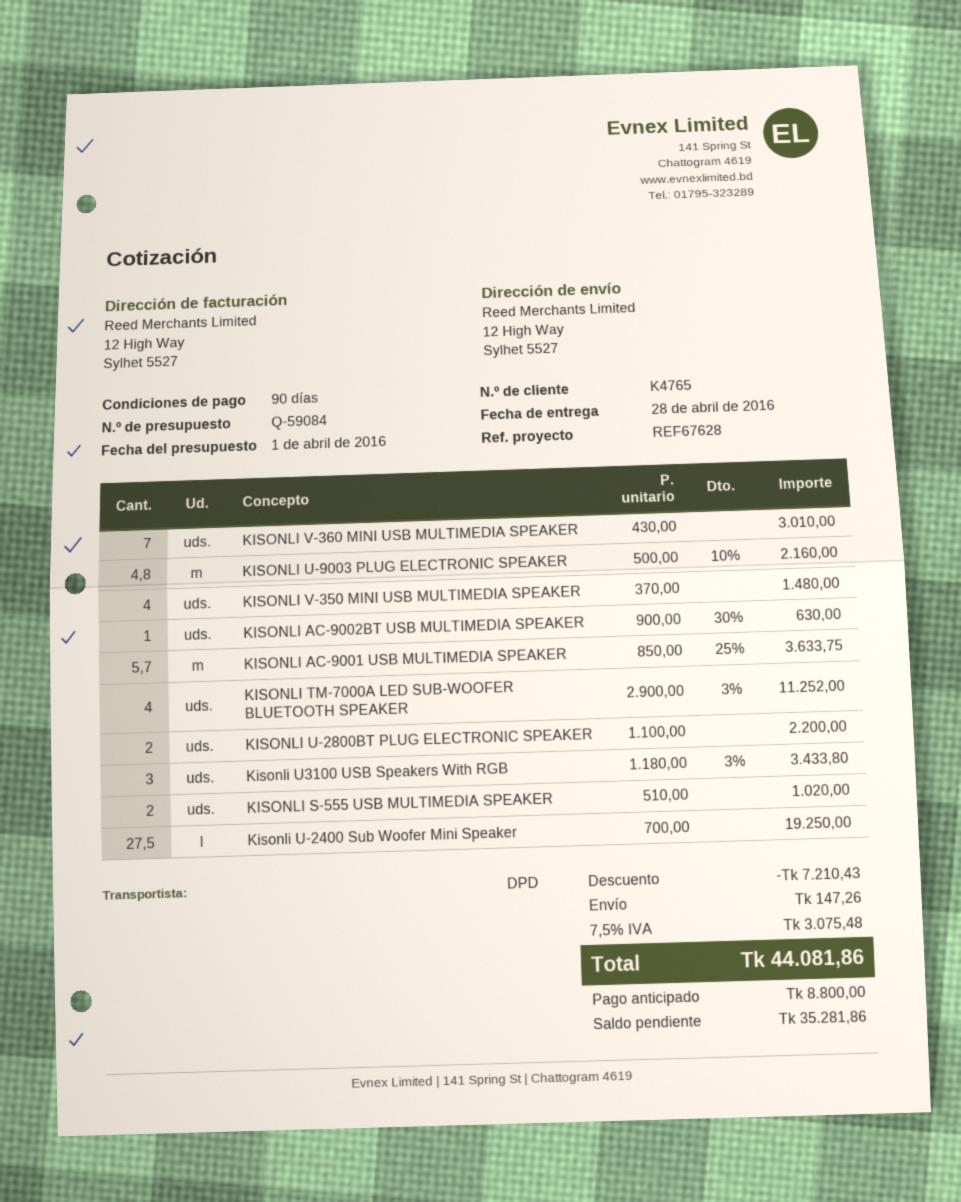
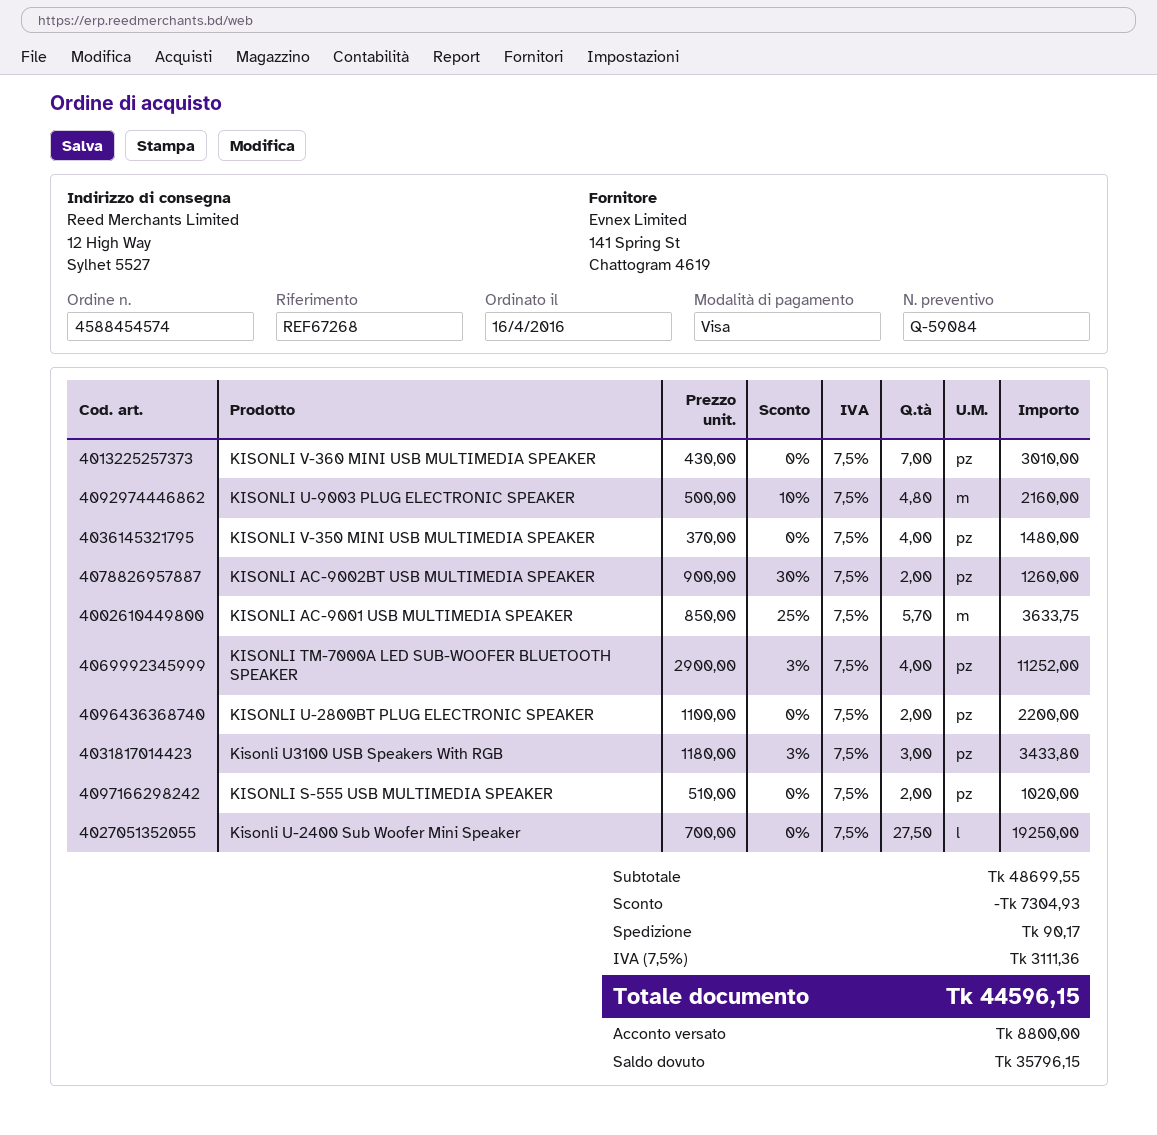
reference: REF67628 -> REF67268
KISONLI AC-9002BT USB MULTIMEDIA SPEAKER: 1 x 900.00 - 30% = 630.00 -> 2 x 900.00 - 30% = 1260.00
discount: 7210.43 -> 7304.93
shipping: 147.26 -> 90.17
tax: 7.5% = 3075.48 -> 7.5% = 3111.36
total: 44081.86 -> 44596.15
balance: 35281.86 -> 35796.15

